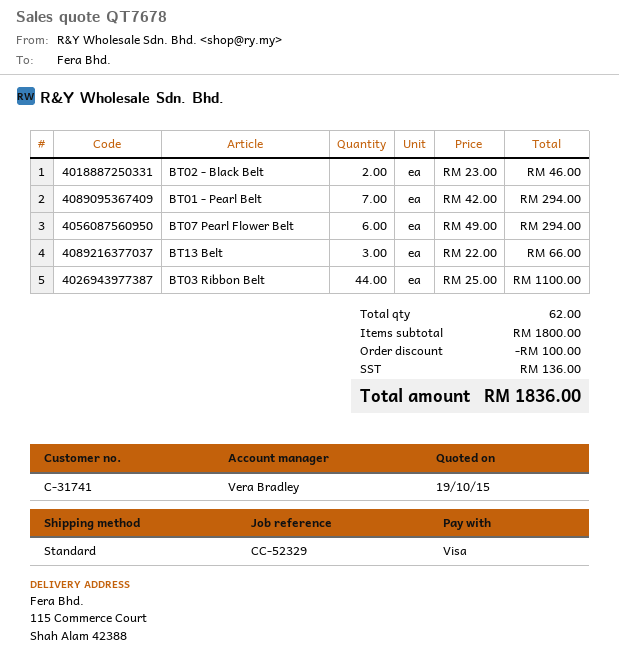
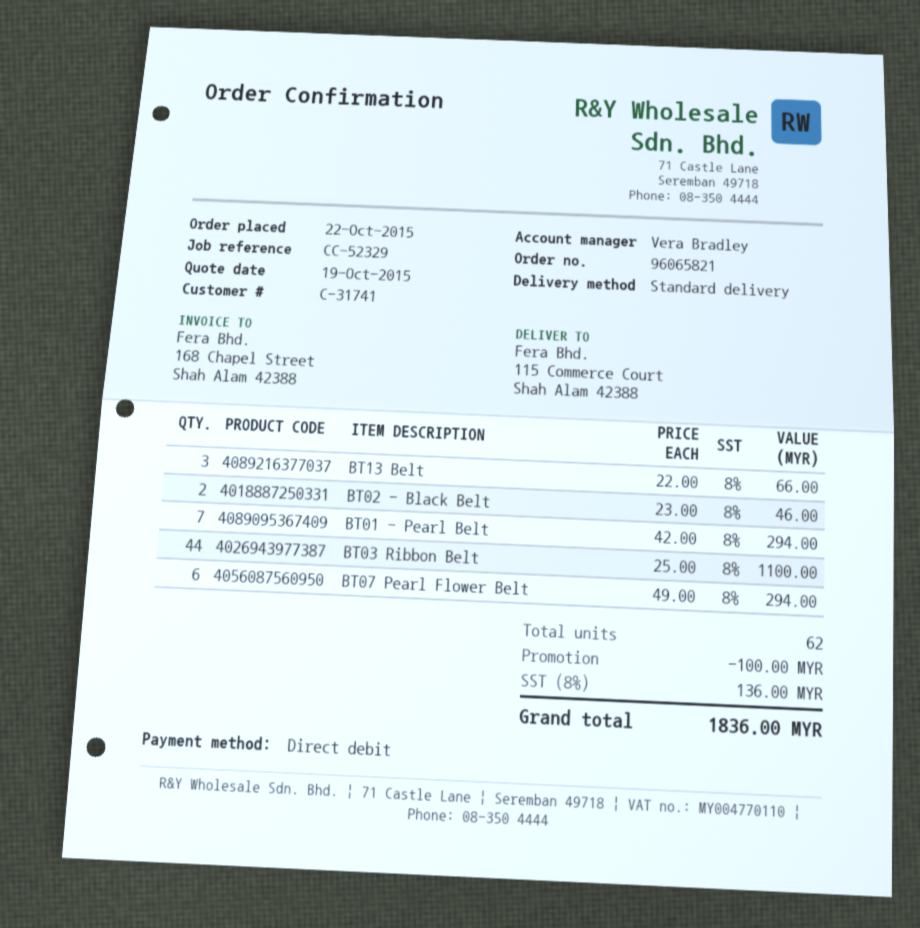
payment method: Visa -> direct debit

